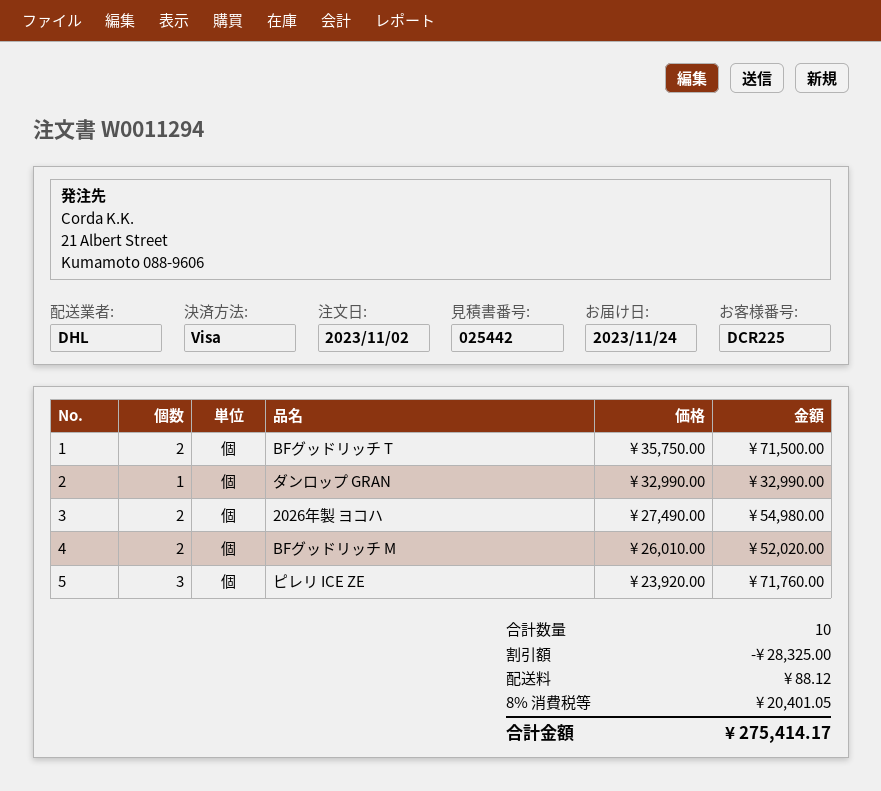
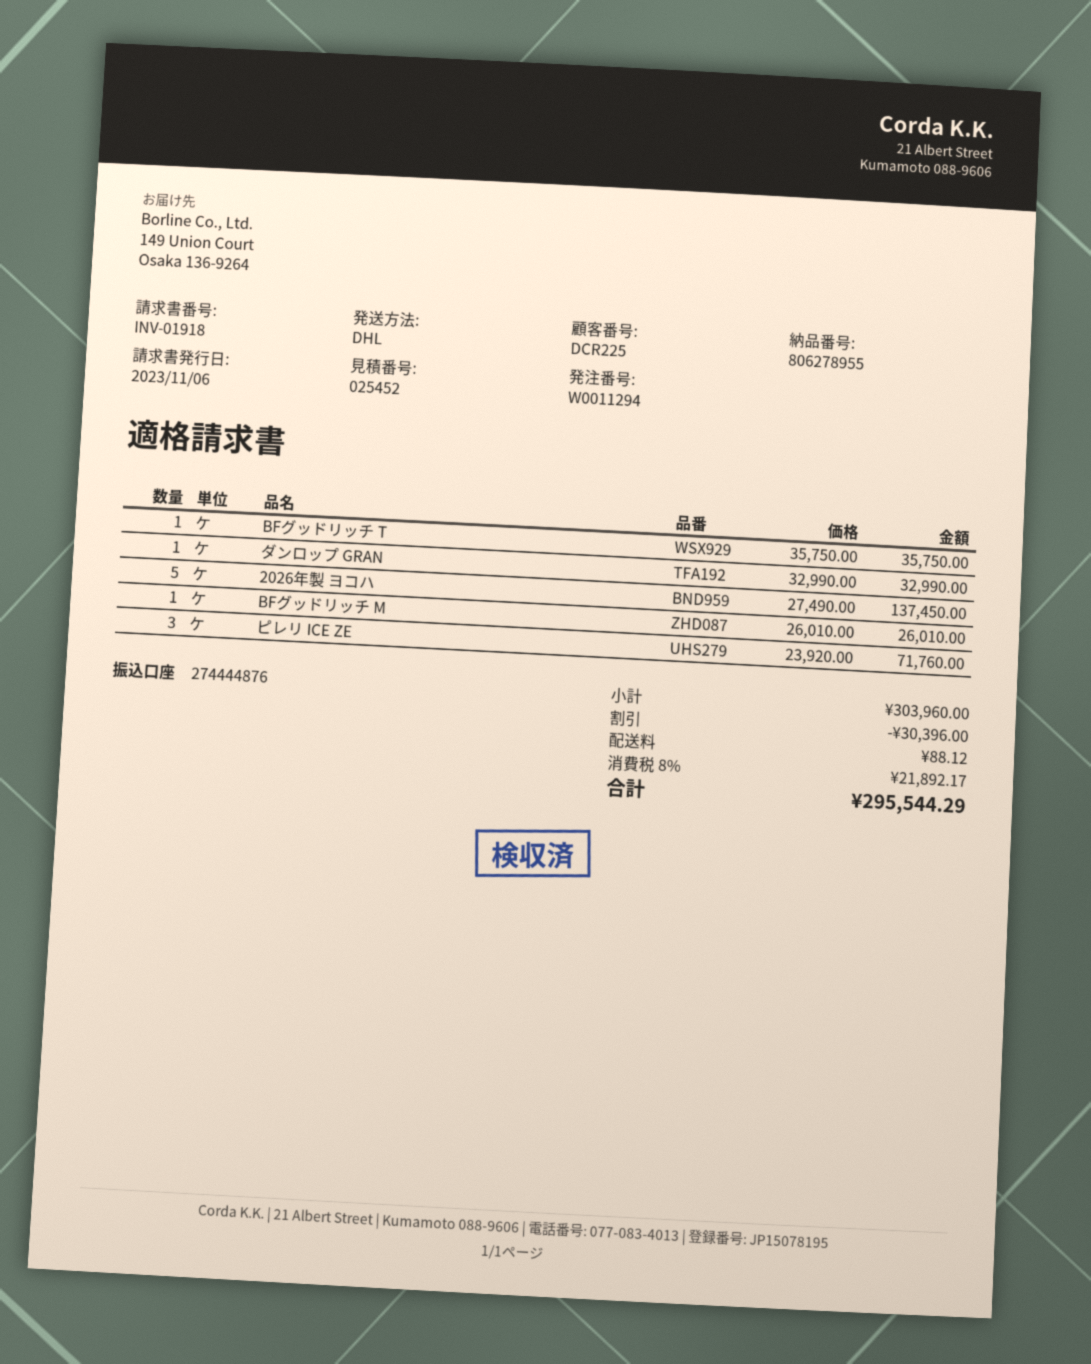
quote number: 025442 -> 025452
BFグッドリッチ T: 2 x 35750.00 = 71500.00 -> 1 x 35750.00 = 35750.00
2026年製 ヨコハ: 2 x 27490.00 = 54980.00 -> 5 x 27490.00 = 137450.00
BFグッドリッチ M: 2 x 26010.00 = 52020.00 -> 1 x 26010.00 = 26010.00
discount: 28325.00 -> 30396.00
tax: 8% = 20401.05 -> 8% = 21892.17
total: 275414.17 -> 295544.29

